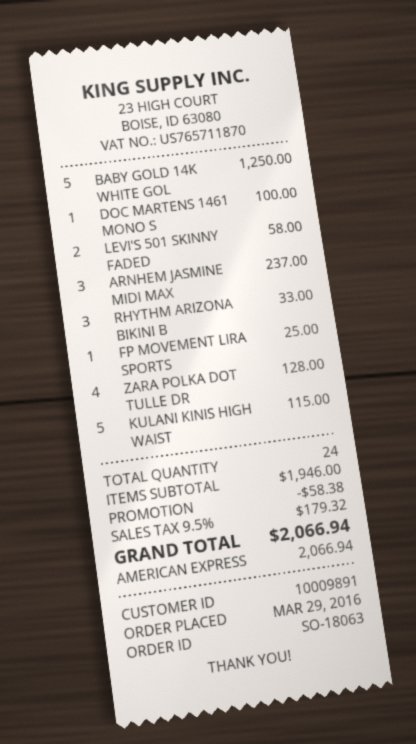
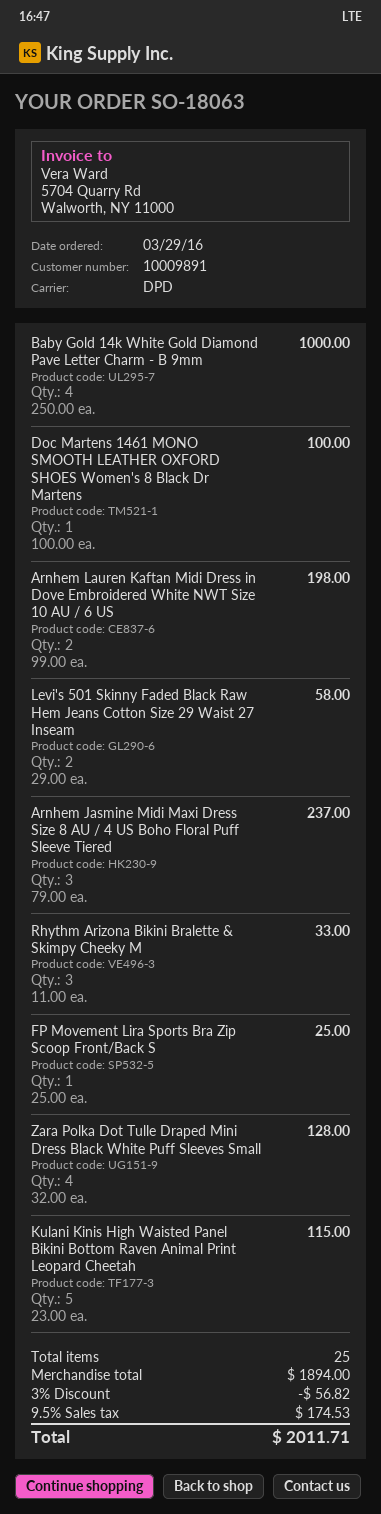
BABY GOLD 14K WHITE GOL: 5 for 1250.00 -> 4 for 1000.00
Arnhem Lauren Kaftan Midi Dress in Dove Embroidered White NWT Size 10 AU / 6 US: none -> 2 for 198.00
total quantity: 24 -> 25
subtotal: 1946.00 -> 1894.00
discount: 58.38 -> 56.82
tax: 9.5% = 179.32 -> 9.5% = 174.53
total: 2066.94 -> 2011.71

